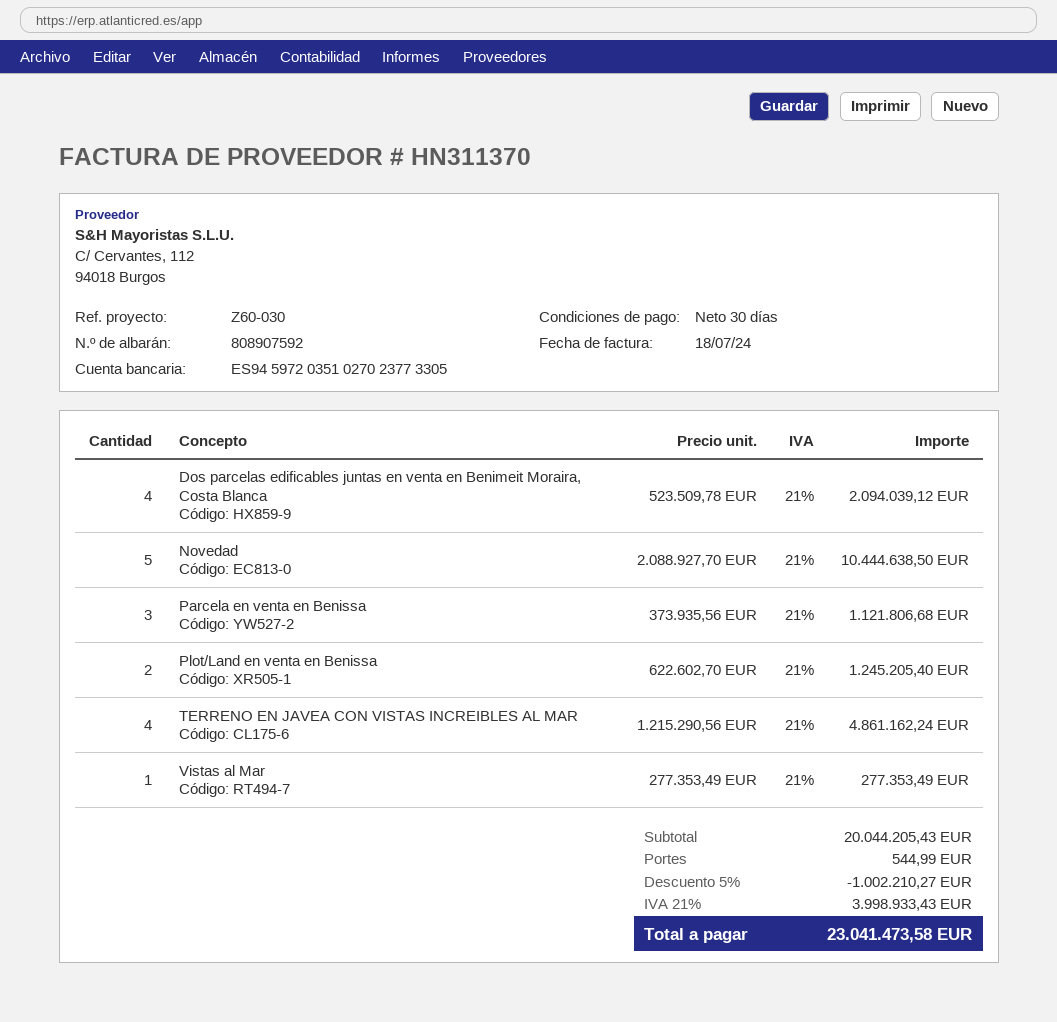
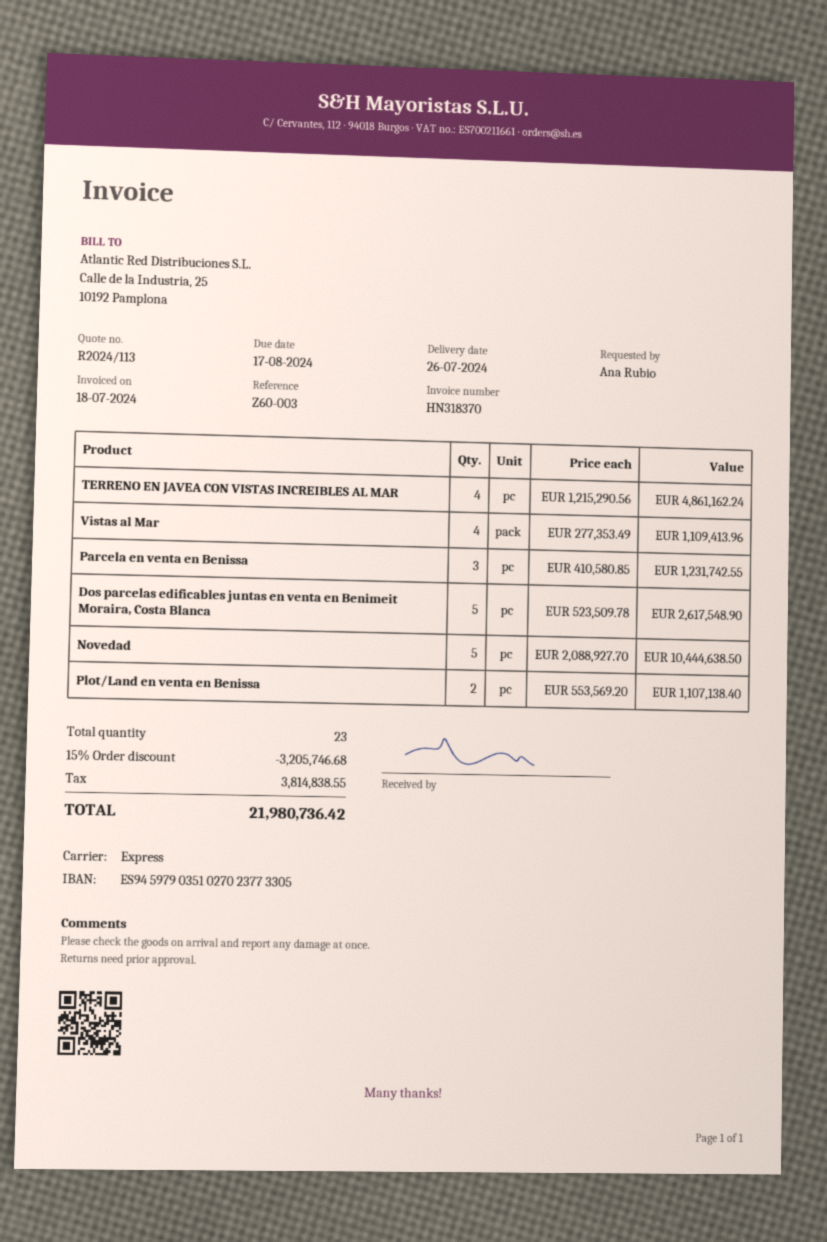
invoice number: HN311370 -> HN318370
reference: Z60-030 -> Z60-003
bank account: ES9459720351027023773305 -> ES9459790351027023773305
Dos parcelas edificables juntas en venta en Benimeit Moraira, Costa Blanca: 4 x 523509.78 = 2094039.12 -> 5 x 523509.78 = 2617548.90
Parcela en venta en Benissa: 3 x 373935.56 = 1121806.68 -> 3 x 410580.85 = 1231742.55
Plot/Land en venta en Benissa: 2 x 622602.70 = 1245205.40 -> 2 x 553569.20 = 1107138.40
Vistas al Mar: 1 x 277353.49 = 277353.49 -> 4 x 277353.49 = 1109413.96
discount: 5% = 1002210.27 -> 15% = 3205746.68
shipping: 544.99 -> none
tax: 3998933.43 -> 3814838.55
total: 23041473.58 -> 21980736.42

